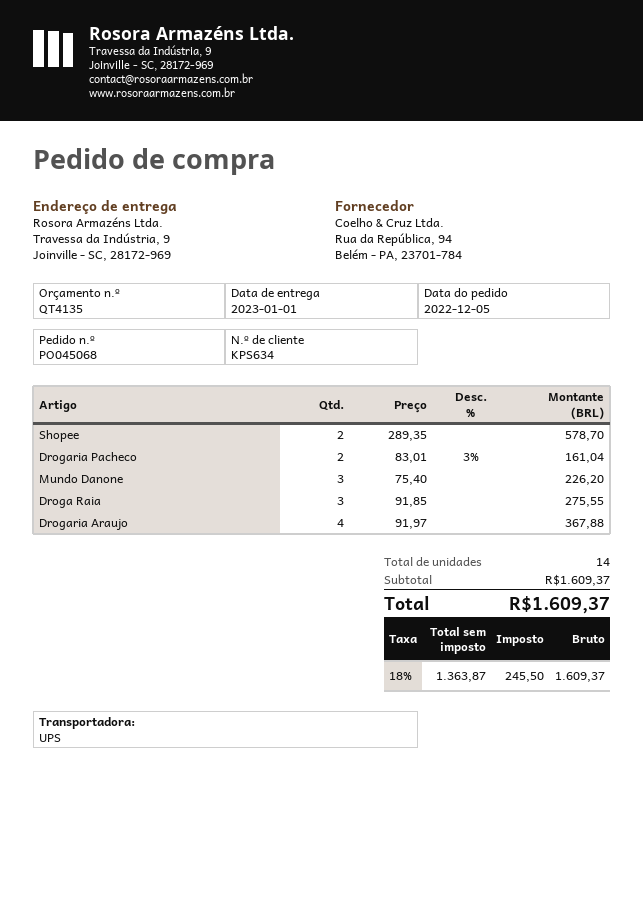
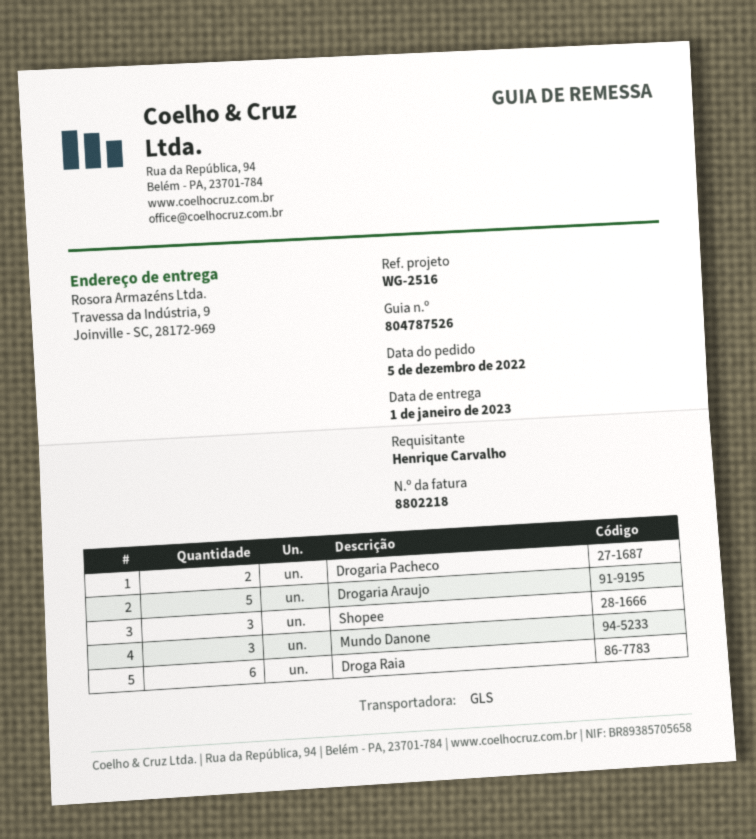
shipping method: UPS -> GLS
Shopee: 2 -> 3
Droga Raia: 3 -> 6
Drogaria Araujo: 4 -> 5

